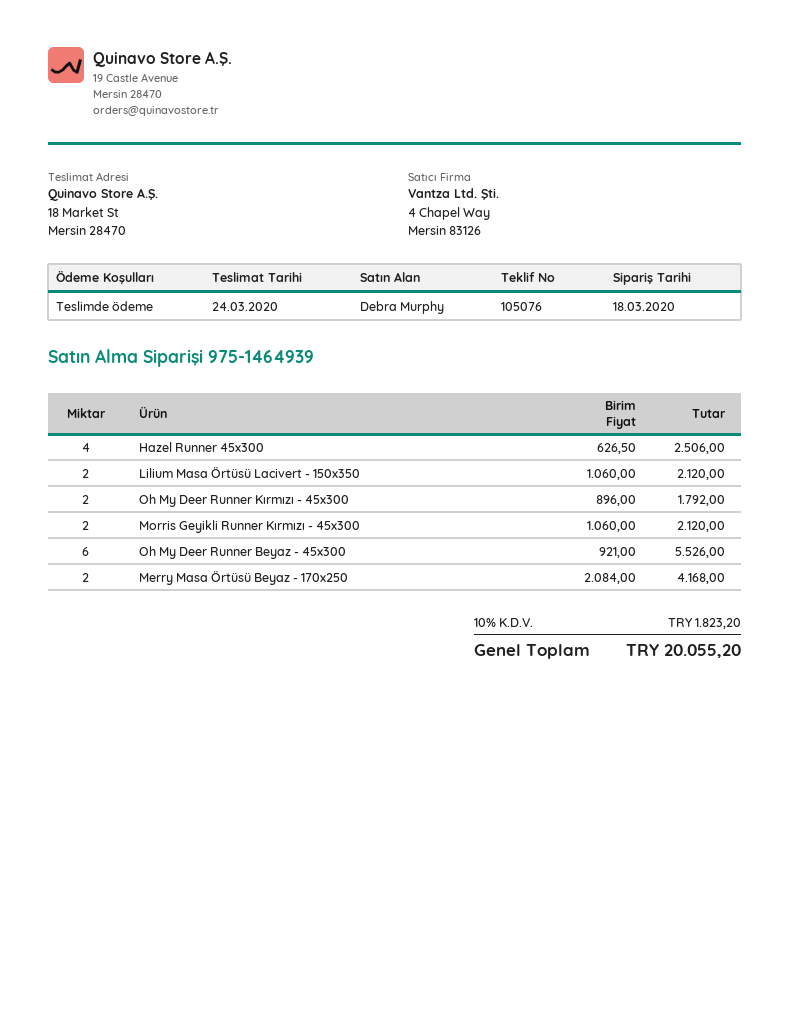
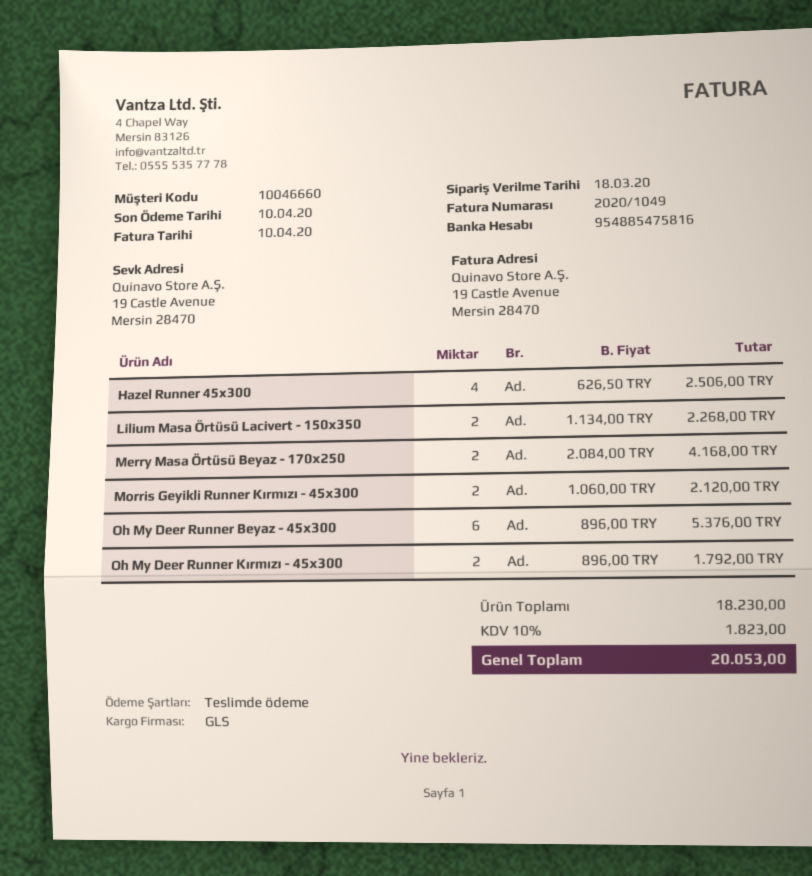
ship to: 18 Market St, Mersin 28470 -> 19 Castle Avenue, Mersin 28470
Lilium Masa Örtüsü Lacivert - 150x350: 2 x 1060.00 = 2120.00 -> 2 x 1134.00 = 2268.00
Oh My Deer Runner Beyaz - 45x300: 6 x 921.00 = 5526.00 -> 6 x 896.00 = 5376.00
tax: 10% = 1823.20 -> 10% = 1823.00
total: 20055.20 -> 20053.00

